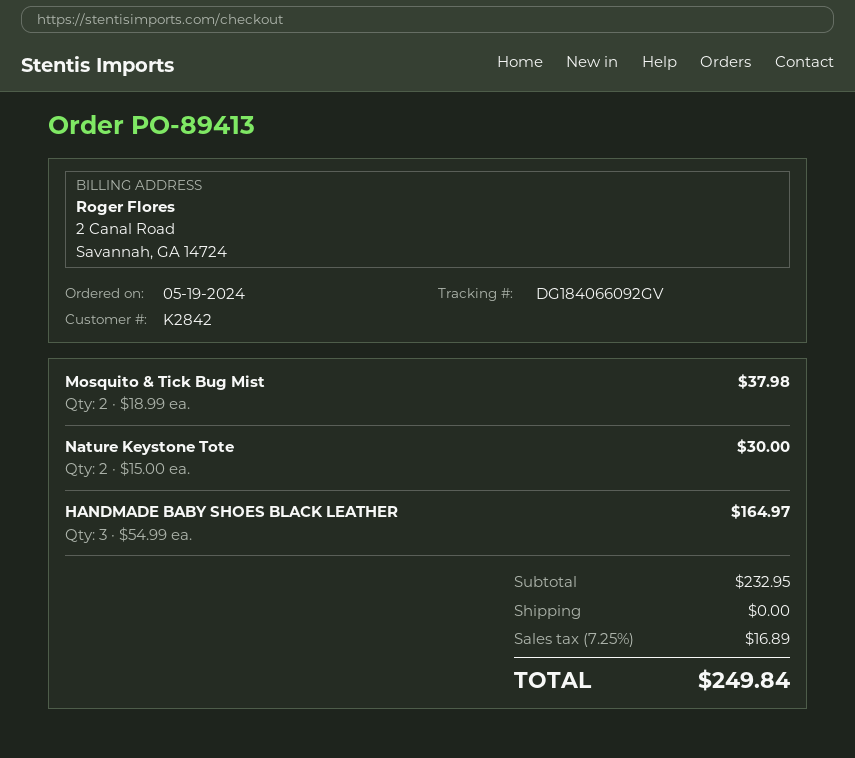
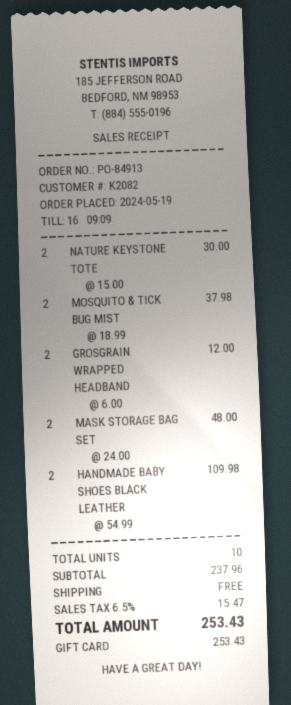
order number: PO-89413 -> PO-84913
customer number: K2842 -> K2082
HANDMADE BABY SHOES BLACK LEATHER: 3 x 54.99 = 164.97 -> 2 x 54.99 = 109.98
GROSGRAIN WRAPPED HEADBAND: none -> 2 x 6.00 = 12.00
MASK STORAGE BAG SET: none -> 2 x 24.00 = 48.00
subtotal: 232.95 -> 237.96
tax: 7.25% = 16.89 -> 6.5% = 15.47
total: 249.84 -> 253.43

